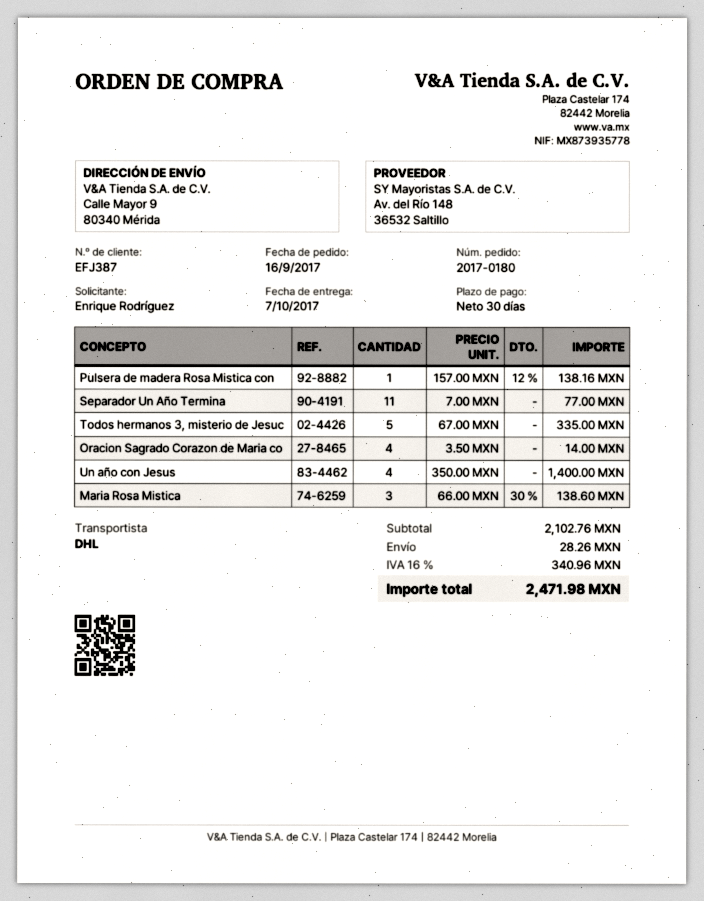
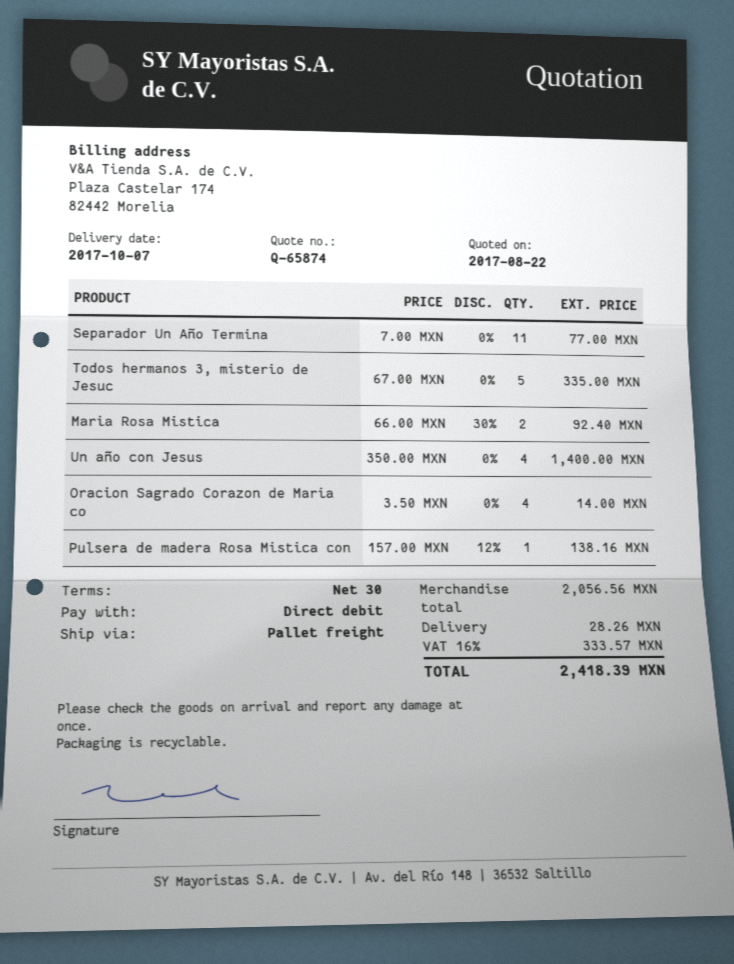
shipping method: DHL -> pallet freight
Maria Rosa Mistica: 3 x 66.00 - 30% = 138.60 -> 2 x 66.00 - 30% = 92.40
subtotal: 2102.76 -> 2056.56
tax: 16% = 340.96 -> 16% = 333.57
total: 2471.98 -> 2418.39

